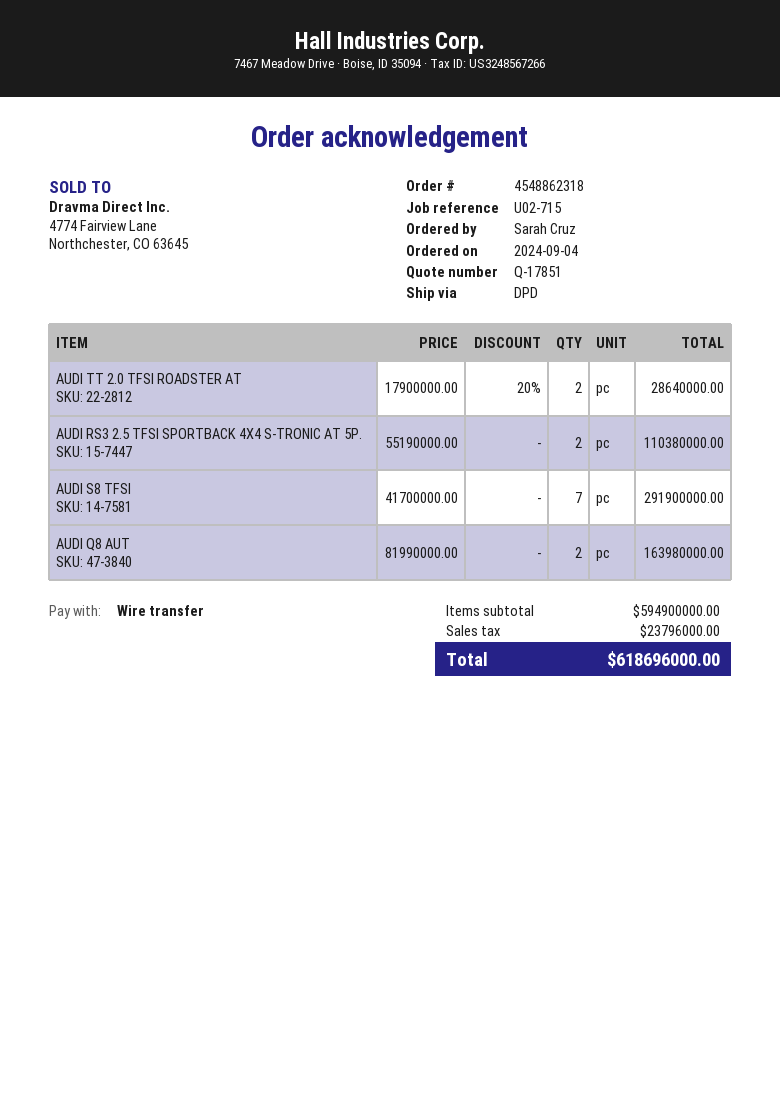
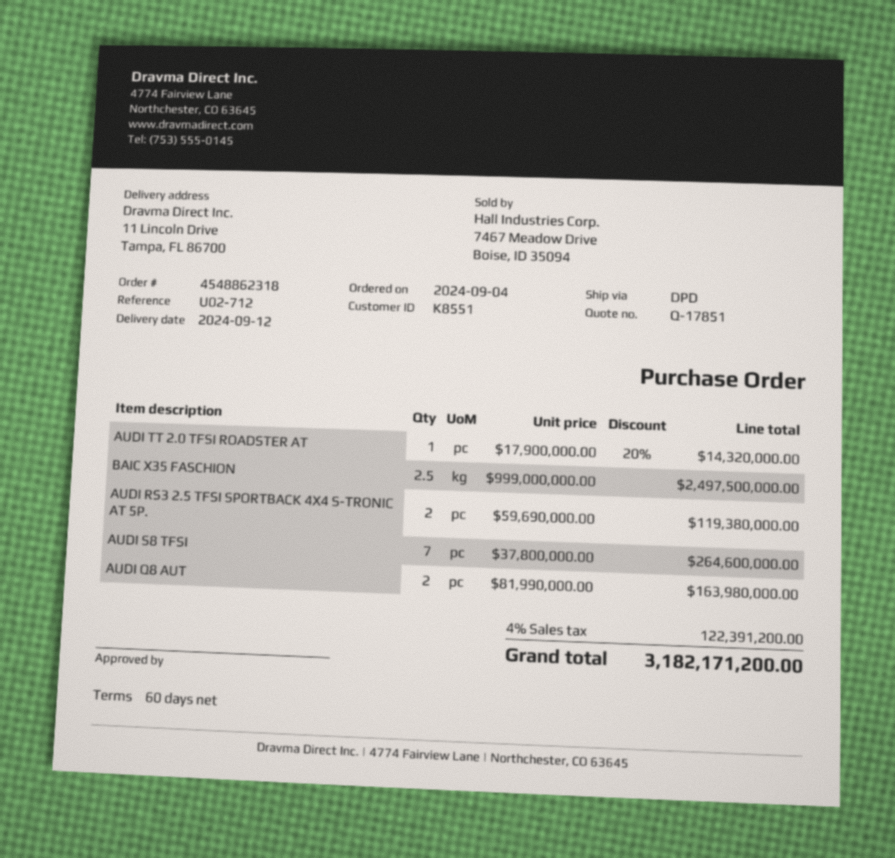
reference: U02-715 -> U02-712
AUDI TT 2.0 TFSI ROADSTER AT: 2 x 17900000.00 - 20% = 28640000.00 -> 1 x 17900000.00 - 20% = 14320000.00
AUDI RS3 2.5 TFSI SPORTBACK 4X4 S-TRONIC AT 5P.: 2 x 55190000.00 = 110380000.00 -> 2 x 59690000.00 = 119380000.00
AUDI S8 TFSI: 7 x 41700000.00 = 291900000.00 -> 7 x 37800000.00 = 264600000.00
BAIC X35 FASCHION: none -> 2.5 x 999000000.00 = 2497500000.00
tax: 23796000.00 -> 122391200.00
total: 618696000.00 -> 3182171200.00

